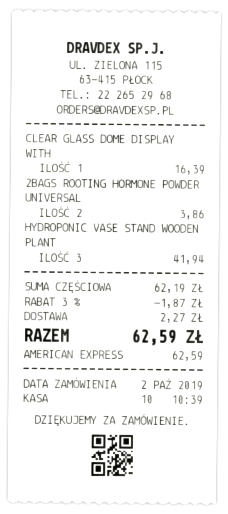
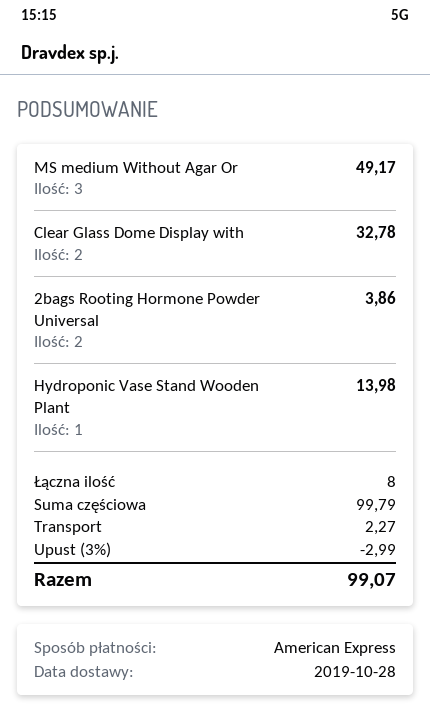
CLEAR GLASS DOME DISPLAY WITH: 1 for 16.39 -> 2 for 32.78
HYDROPONIC VASE STAND WOODEN PLANT: 3 for 41.94 -> 1 for 13.98
MS medium Without Agar Or: none -> 3 for 49.17
subtotal: 62.19 -> 99.79
discount: 3% = 1.87 -> 3% = 2.99
total: 62.59 -> 99.07

